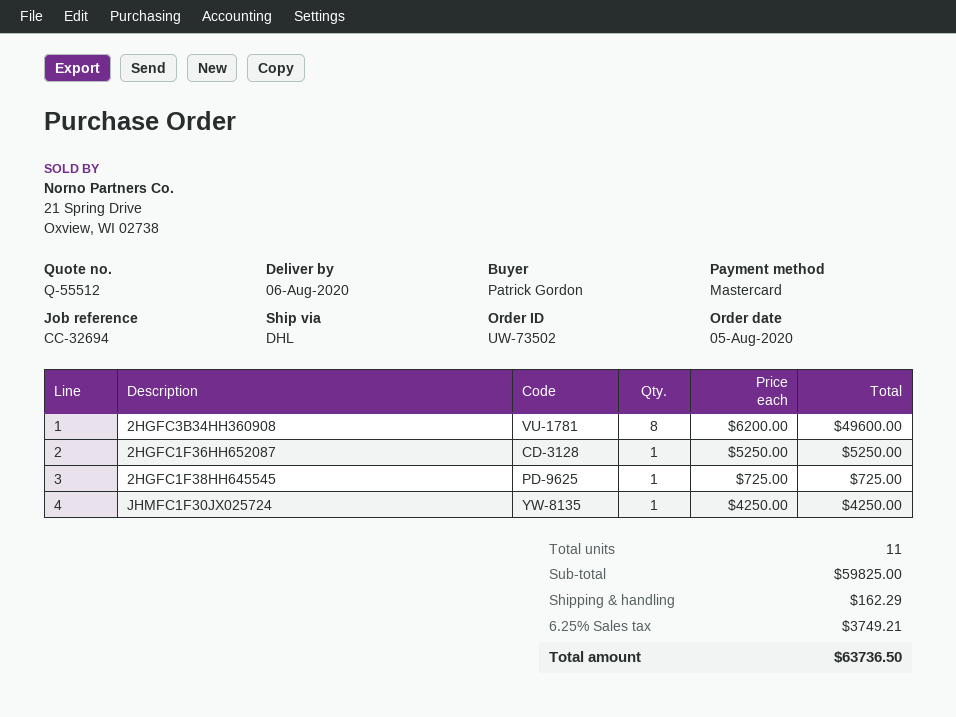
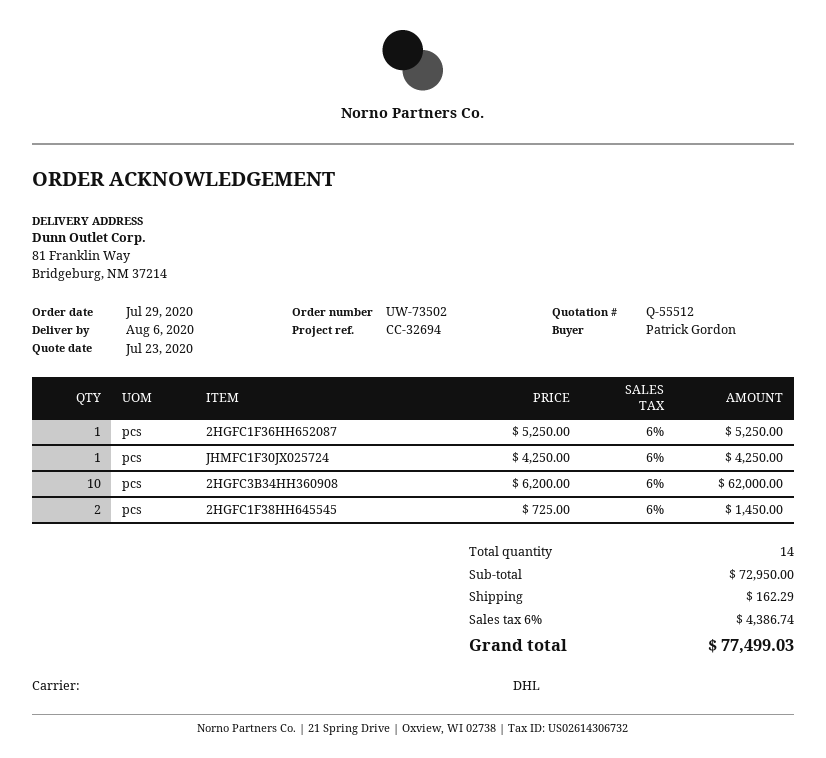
order date: 2020-08-05 -> 2020-07-29
2HGFC3B34HH360908: 8 x 6200.00 = 49600.00 -> 10 x 6200.00 = 62000.00
2HGFC1F38HH645545: 1 x 725.00 = 725.00 -> 2 x 725.00 = 1450.00
total quantity: 11 -> 14
subtotal: 59825.00 -> 72950.00
tax: 6.25% = 3749.21 -> 6% = 4386.74
total: 63736.50 -> 77499.03

